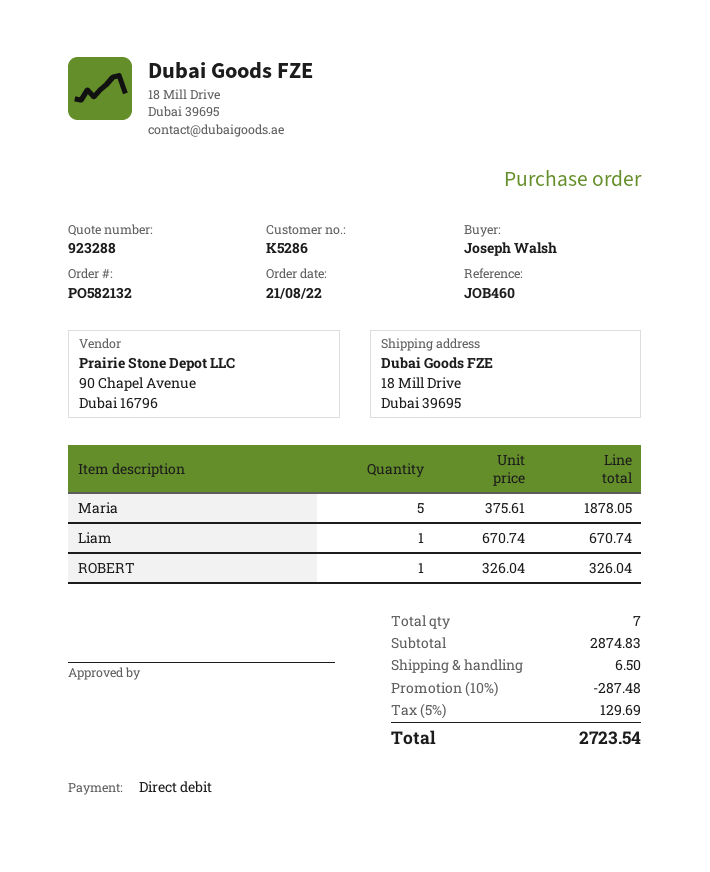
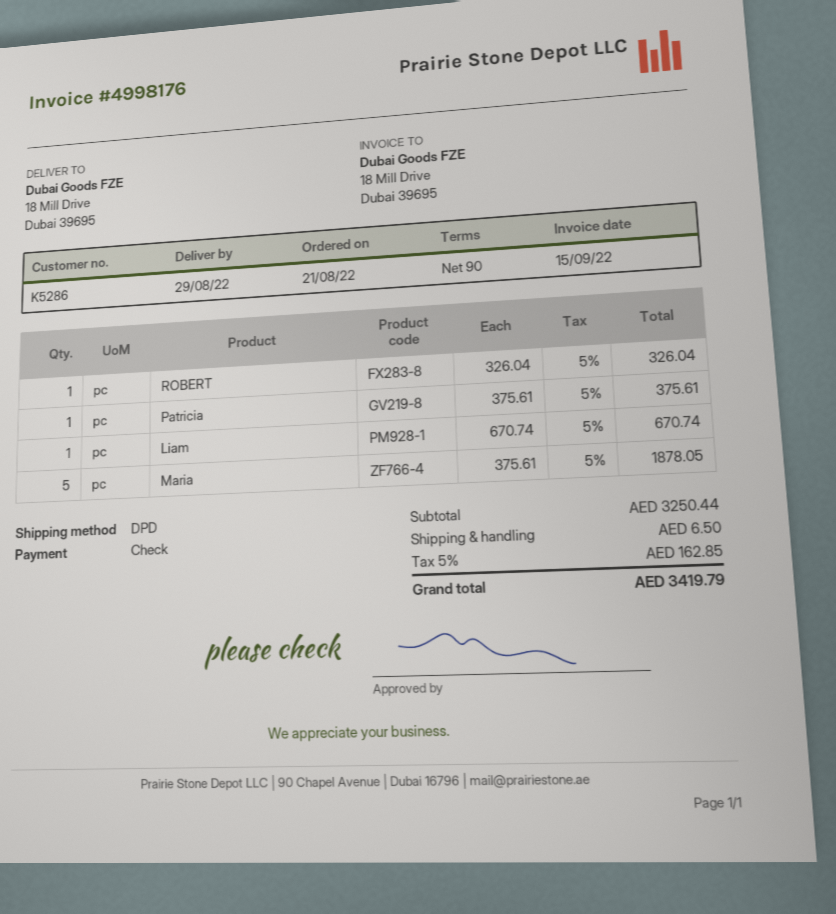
payment method: direct debit -> cheque
Patricia: none -> 1 x 375.61 = 375.61
subtotal: 2874.83 -> 3250.44
discount: 10% = 287.48 -> none
tax: 5% = 129.69 -> 5% = 162.85
total: 2723.54 -> 3419.79

